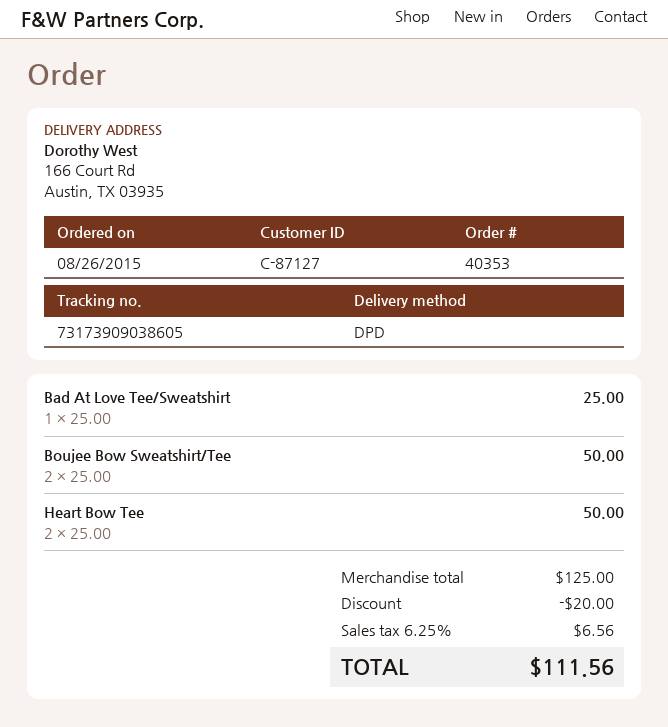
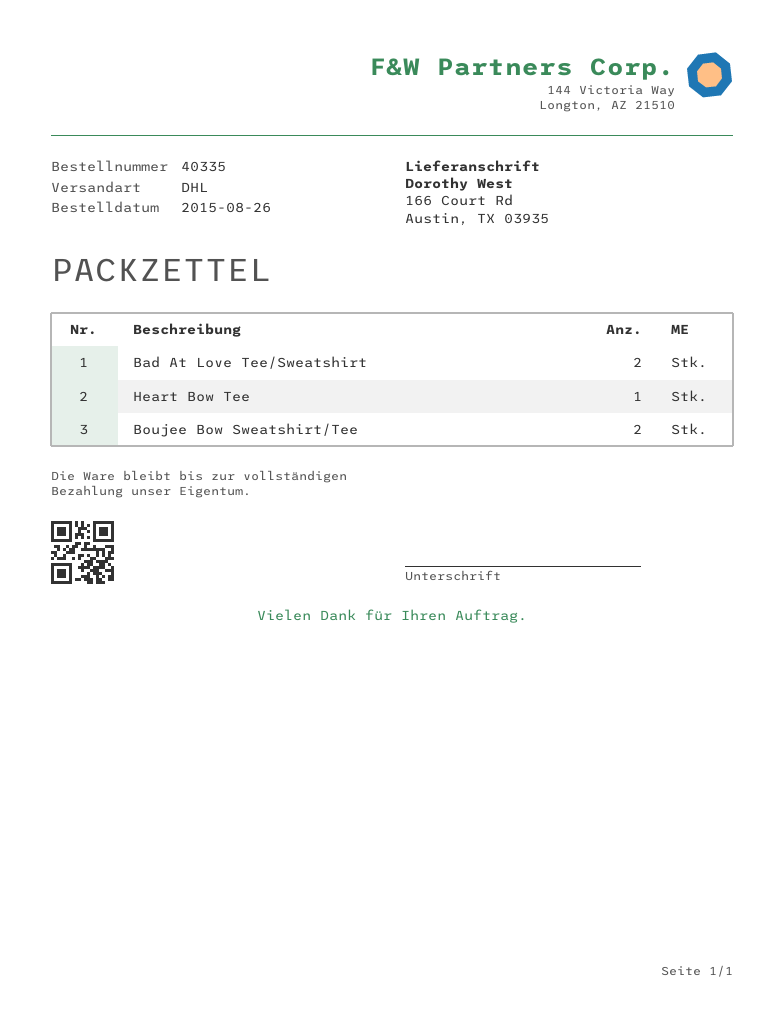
order number: 40353 -> 40335
shipping method: DPD -> DHL
Bad At Love Tee/Sweatshirt: 1 -> 2
Heart Bow Tee: 2 -> 1

